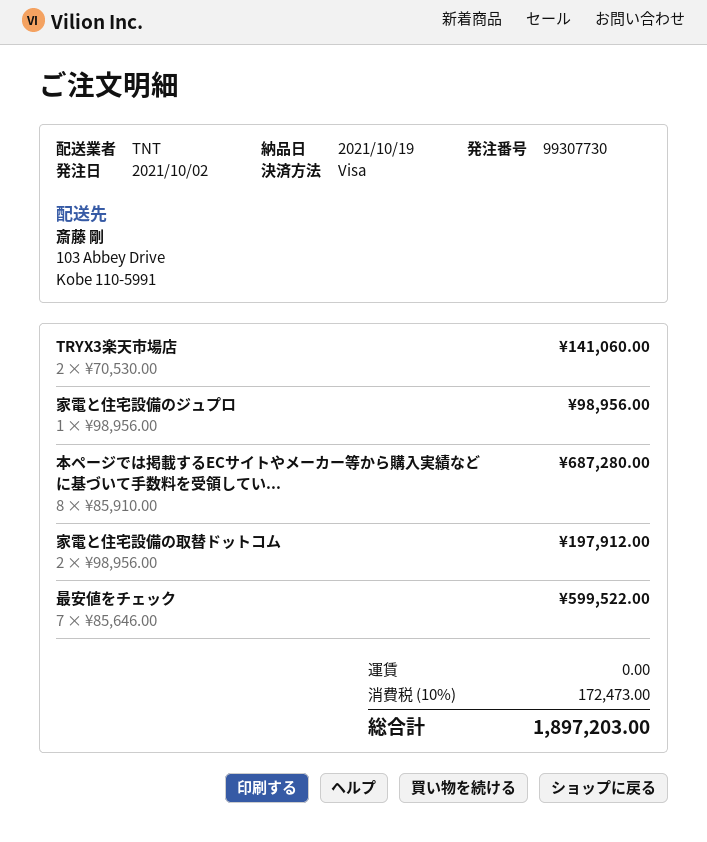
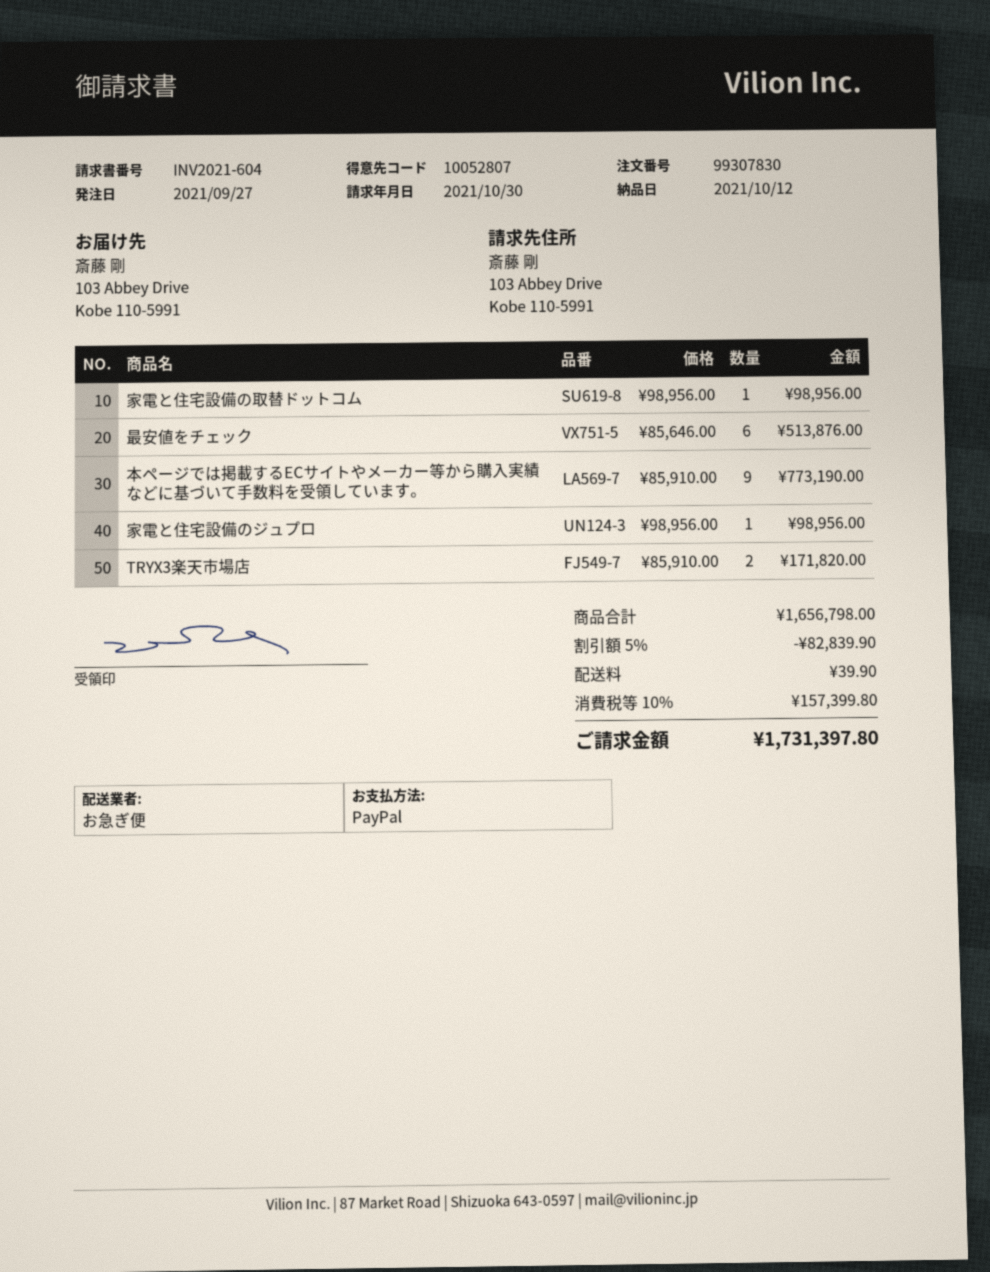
order number: 99307730 -> 99307830
order date: 2021-10-02 -> 2021-09-27
delivery date: 2021-10-19 -> 2021-10-12
payment method: Visa -> PayPal
shipping method: TNT -> express
TRYX3楽天市場店: 2 x 70530.00 = 141060.00 -> 2 x 85910.00 = 171820.00
本ページでは掲載するECサイトやメーカー等から購入実績などに基づいて手数料を受領してい...: 8 x 85910.00 = 687280.00 -> 9 x 85910.00 = 773190.00
家電と住宅設備の取替ドットコム: 2 x 98956.00 = 197912.00 -> 1 x 98956.00 = 98956.00
最安値をチェック: 7 x 85646.00 = 599522.00 -> 6 x 85646.00 = 513876.00
discount: none -> 5% = 82839.90
shipping: 0.00 -> 39.90
tax: 10% = 172473.00 -> 10% = 157399.80
total: 1897203.00 -> 1731397.80

